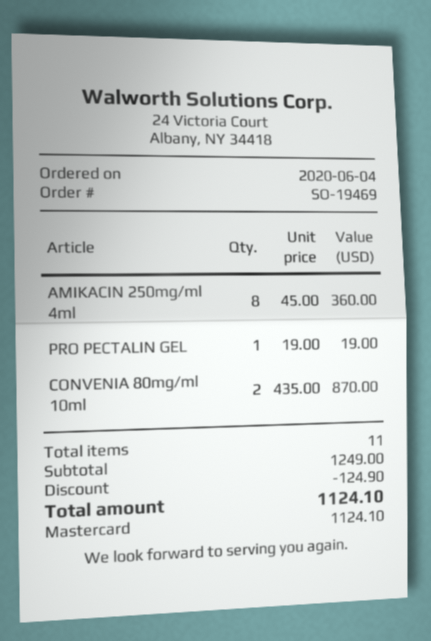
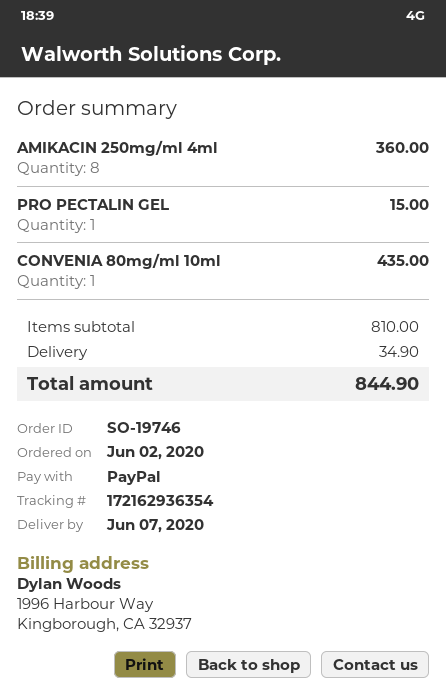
order number: SO-19469 -> SO-19746
order date: 2020-06-04 -> 2020-06-02
payment method: Mastercard -> PayPal
PRO PECTALIN GEL: 1 for 19.00 -> 1 for 15.00
CONVENIA 80mg/ml 10ml: 2 for 870.00 -> 1 for 435.00
subtotal: 1249.00 -> 810.00
discount: 124.90 -> none
shipping: none -> 34.90
total: 1124.10 -> 844.90

